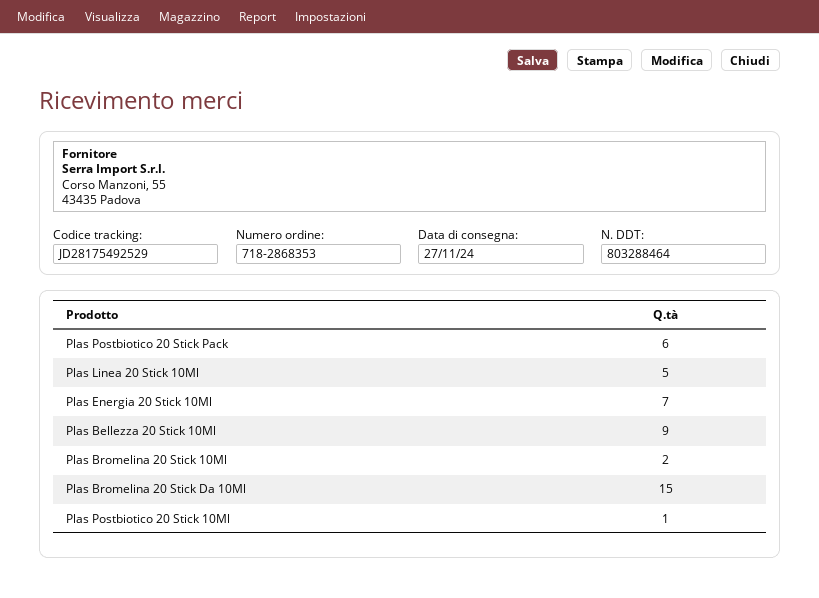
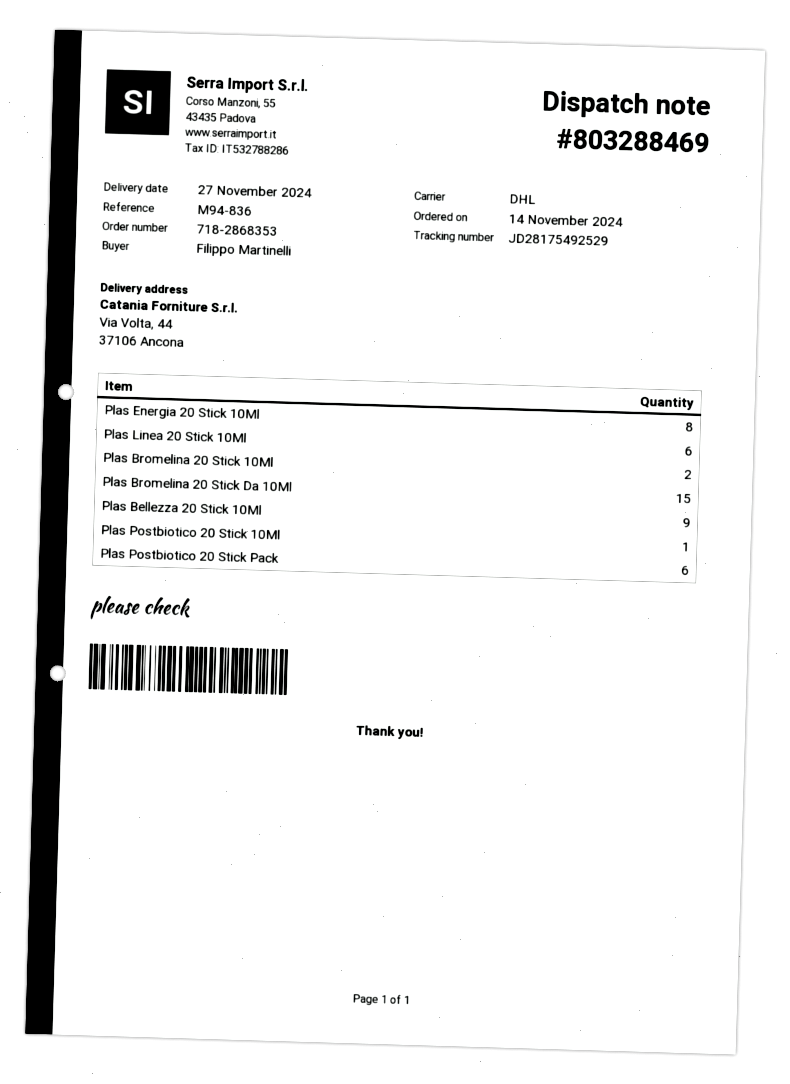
delivery note number: 803288464 -> 803288469
Plas Linea 20 Stick 10Ml: 5 -> 6
Plas Energia 20 Stick 10Ml: 7 -> 8

